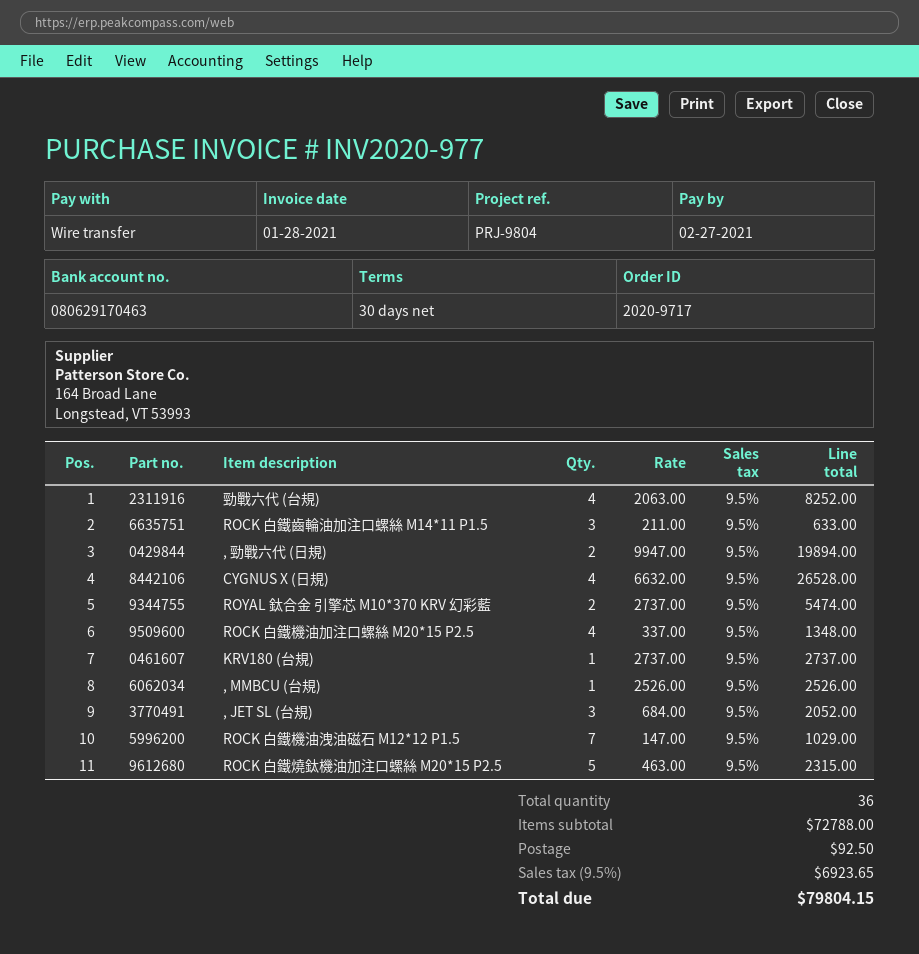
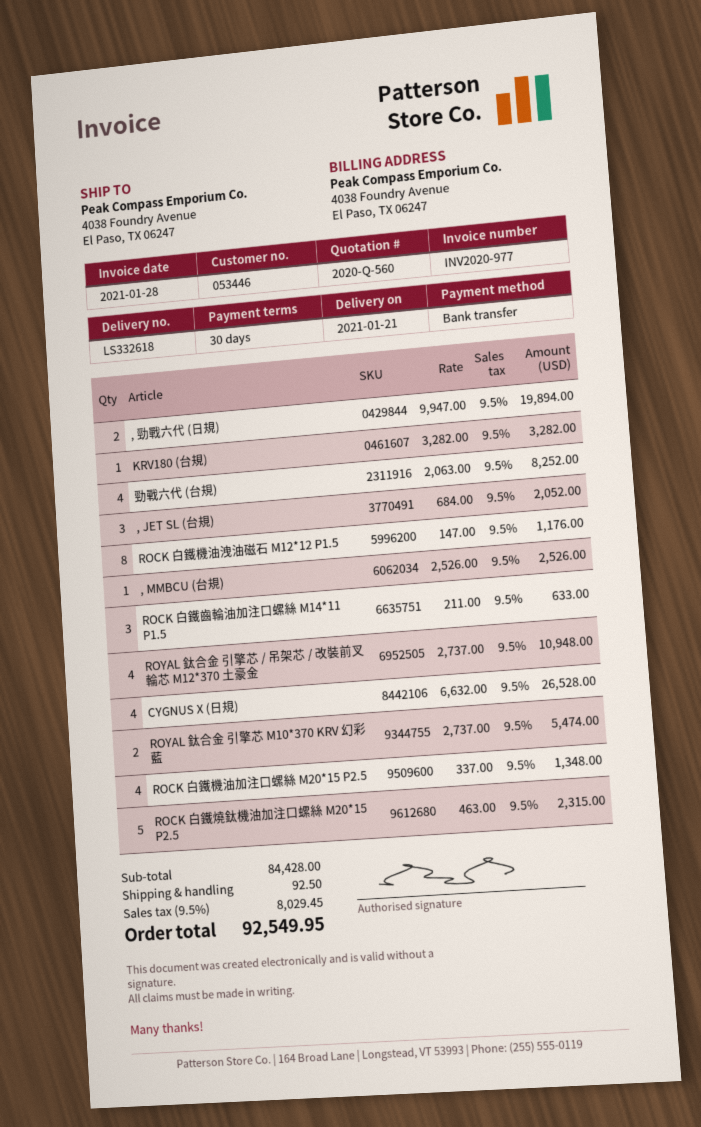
KRV180 (台規): 1 x 2737.00 = 2737.00 -> 1 x 3282.00 = 3282.00
ROCK 白鐵機油洩油磁石 M12*12 P1.5: 7 x 147.00 = 1029.00 -> 8 x 147.00 = 1176.00
ROYAL 鈦合金 引擎芯 / 吊架芯 / 改裝前叉輪芯 M12*370 土豪金: none -> 4 x 2737.00 = 10948.00
subtotal: 72788.00 -> 84428.00
tax: 9.5% = 6923.65 -> 9.5% = 8029.45
total: 79804.15 -> 92549.95

